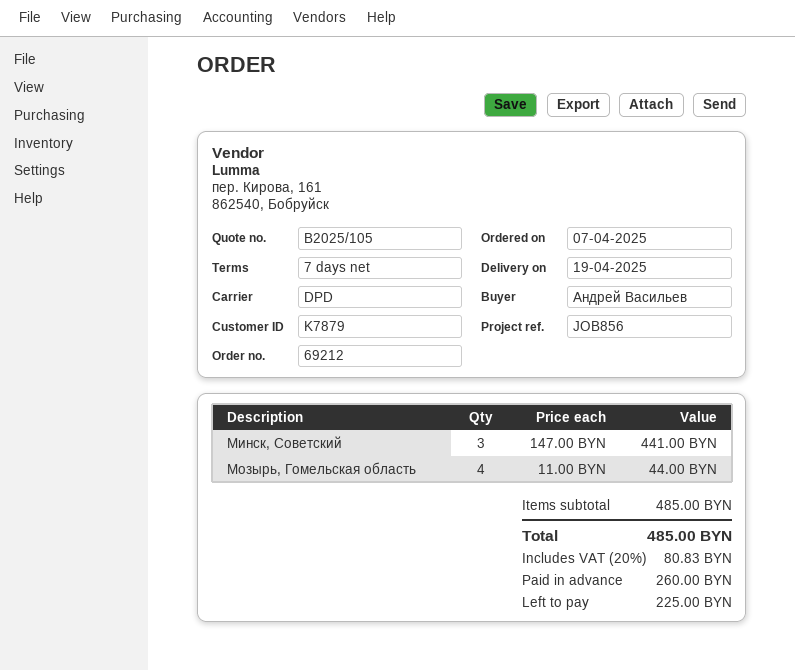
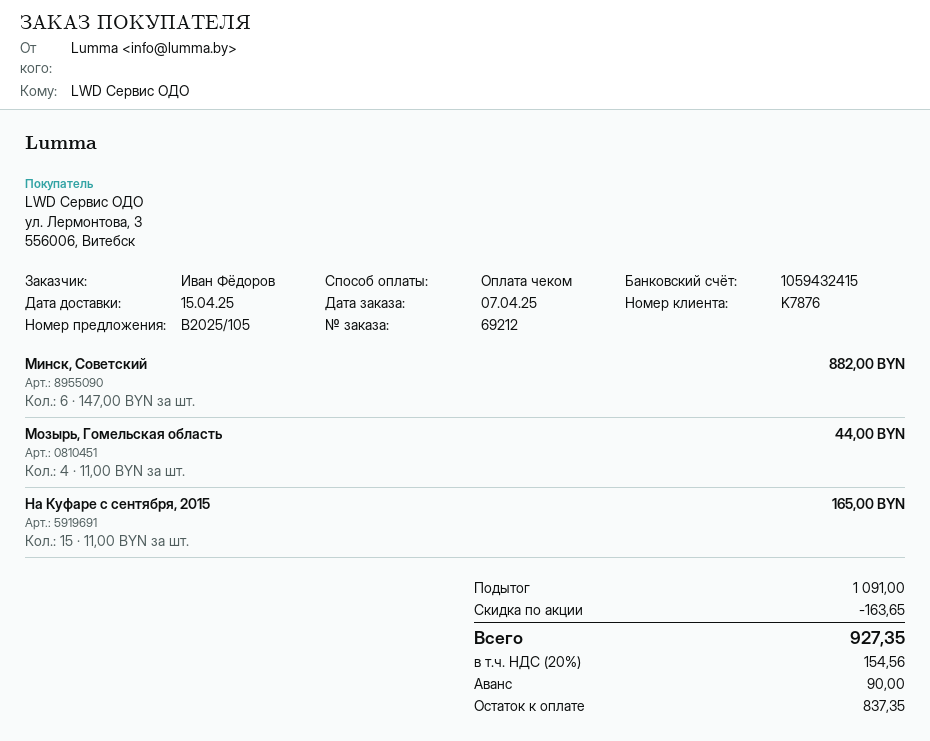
delivery date: 2025-04-19 -> 2025-04-15
customer number: K7879 -> K7876
ordered by: Андрей Васильев -> Иван Фёдоров
Минск, Советский: 3 x 147.00 = 441.00 -> 6 x 147.00 = 882.00
На Куфаре с сентября, 2015: none -> 15 x 11.00 = 165.00
subtotal: 485.00 -> 1091.00
discount: none -> 163.65
tax: 20% = 80.83 -> 20% = 154.56
total: 485.00 -> 927.35
deposit: 260.00 -> 90.00
balance: 225.00 -> 837.35

